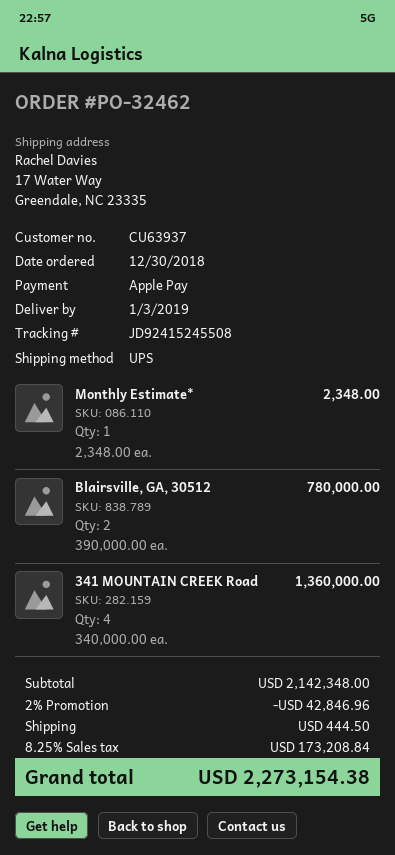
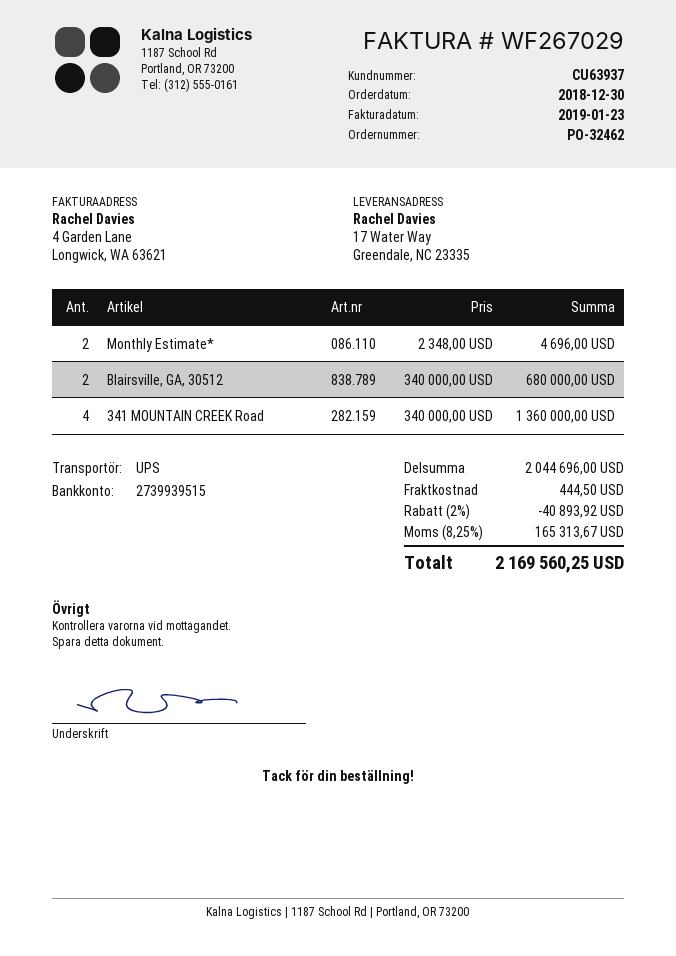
Monthly Estimate*: 1 x 2348.00 = 2348.00 -> 2 x 2348.00 = 4696.00
Blairsville, GA, 30512: 2 x 390000.00 = 780000.00 -> 2 x 340000.00 = 680000.00
subtotal: 2142348.00 -> 2044696.00
discount: 2% = 42846.96 -> 2% = 40893.92
tax: 8.25% = 173208.84 -> 8.25% = 165313.67
total: 2273154.38 -> 2169560.25

